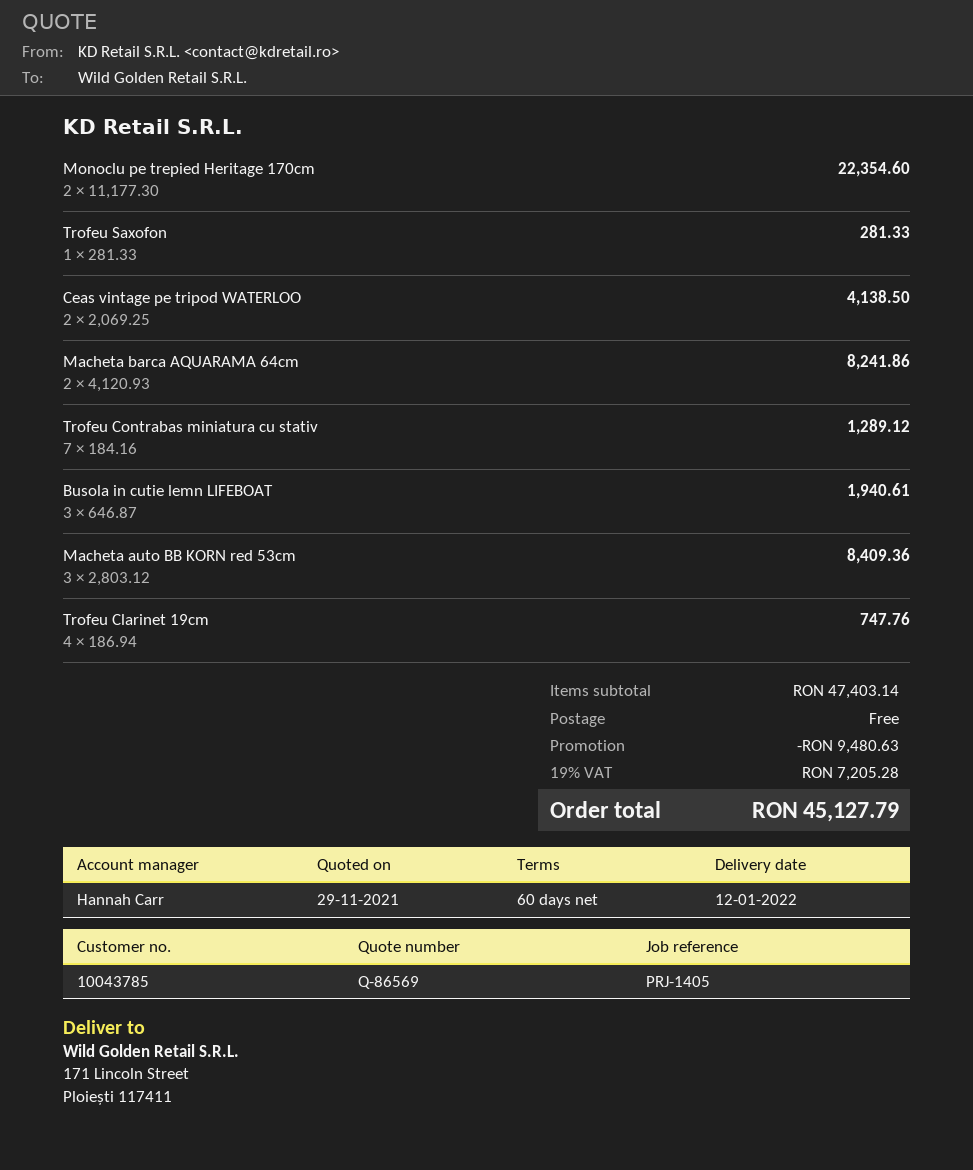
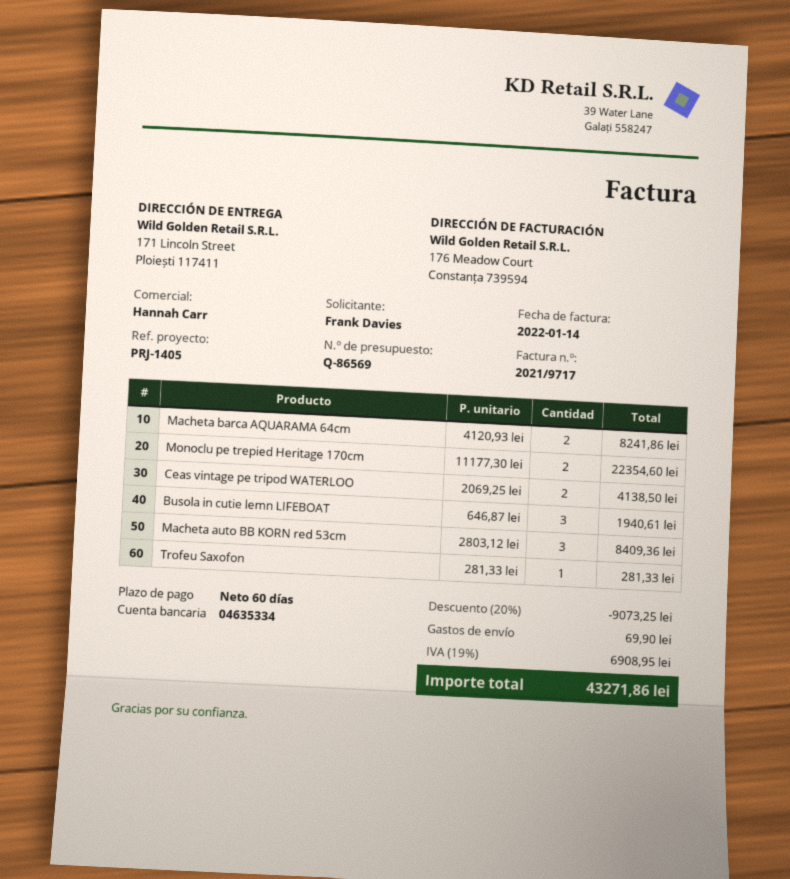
Trofeu Contrabas miniatura cu stativ: 7 x 184.16 = 1289.12 -> none
Trofeu Clarinet 19cm: 4 x 186.94 = 747.76 -> none
discount: 9480.63 -> 9073.25
shipping: 0.00 -> 69.90
tax: 19% = 7205.28 -> 19% = 6908.95
total: 45127.79 -> 43271.86

